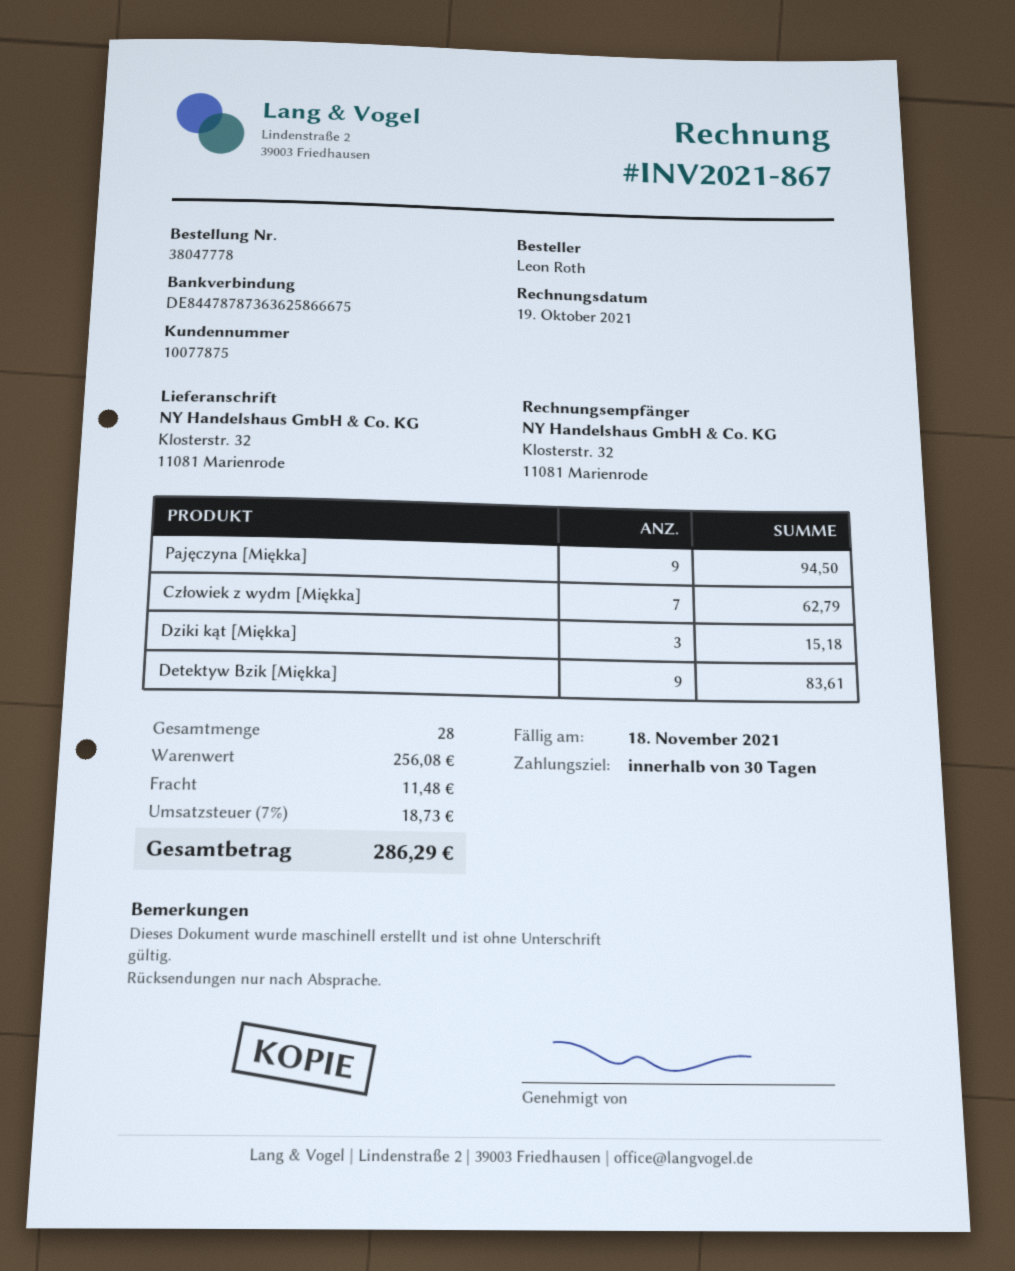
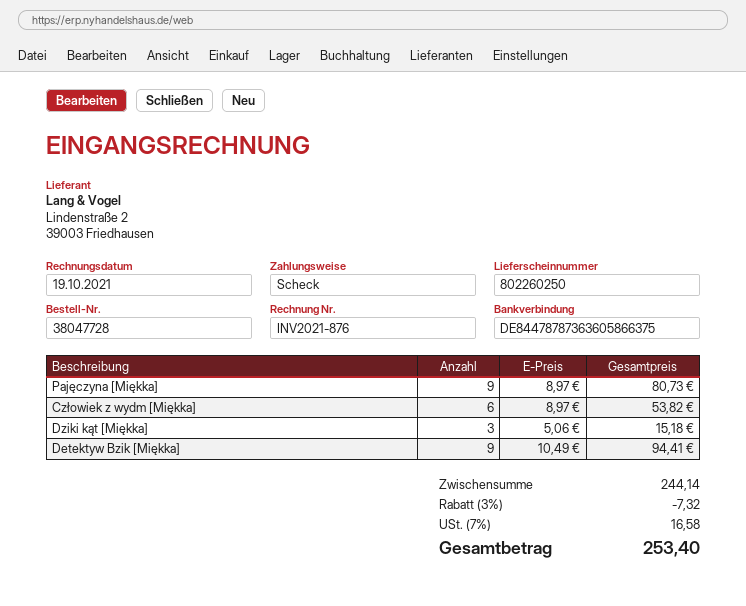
order number: 38047778 -> 38047728
invoice number: INV2021-867 -> INV2021-876
bank account: DE84478787363625866675 -> DE84478787363605866375
Pajęczyna [Miękka]: 9 for 94.50 -> 9 for 80.73
Człowiek z wydm [Miękka]: 7 for 62.79 -> 6 for 53.82
Detektyw Bzik [Miękka]: 9 for 83.61 -> 9 for 94.41
subtotal: 256.08 -> 244.14
discount: none -> 3% = 7.32
shipping: 11.48 -> none
tax: 7% = 18.73 -> 7% = 16.58
total: 286.29 -> 253.40

